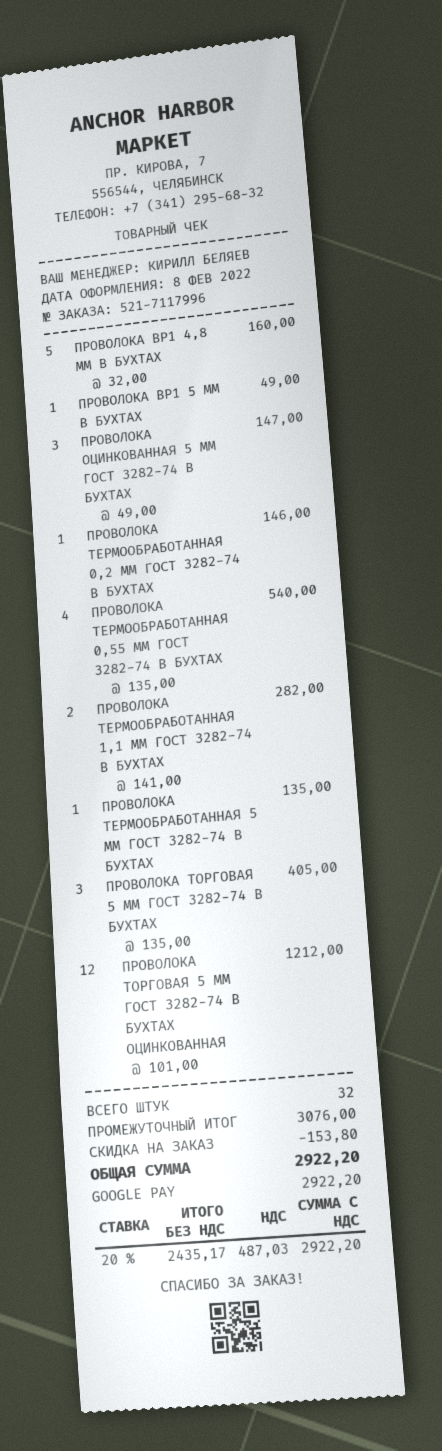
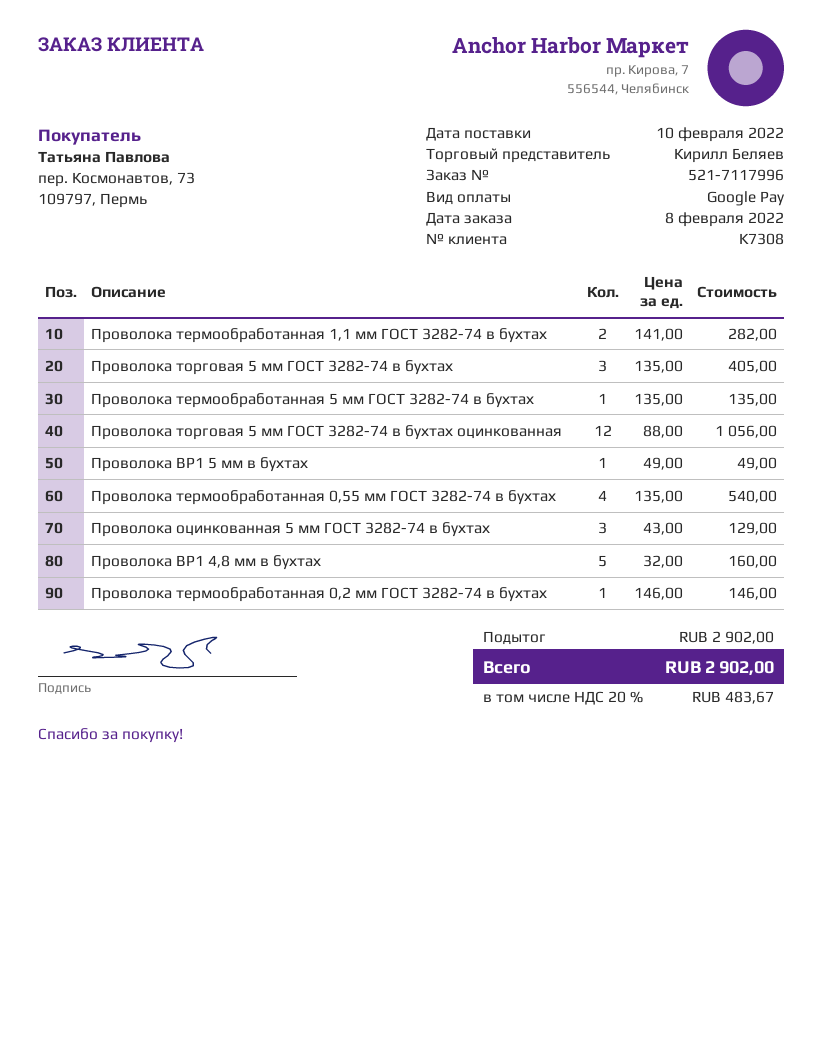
ПРОВОЛОКА ОЦИНКОВАННАЯ 5 ММ ГОСТ 3282-74 В БУХТАХ: 3 x 49.00 = 147.00 -> 3 x 43.00 = 129.00
ПРОВОЛОКА ТОРГОВАЯ 5 ММ ГОСТ 3282-74 В БУХТАХ ОЦИНКОВАННАЯ: 12 x 101.00 = 1212.00 -> 12 x 88.00 = 1056.00
subtotal: 3076.00 -> 2902.00
discount: 153.80 -> none
tax: 20% = 487.03 -> 20% = 483.67
total: 2922.20 -> 2902.00

